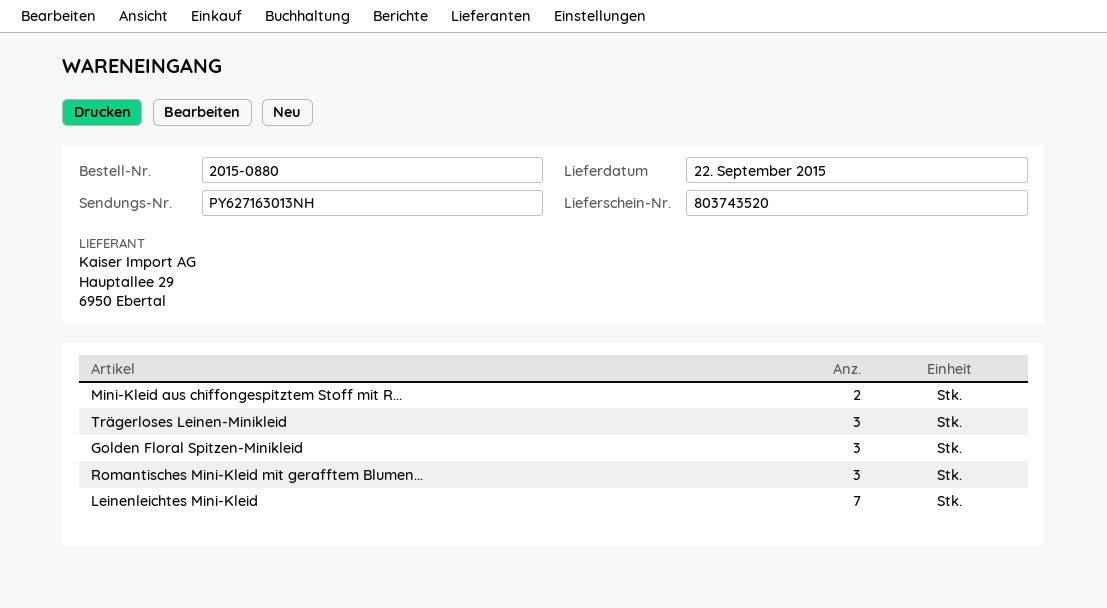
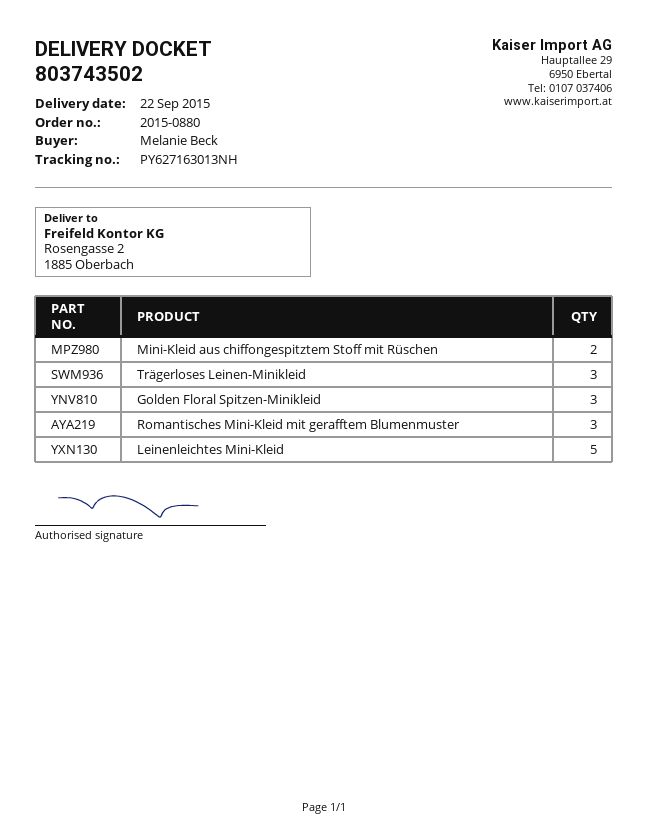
delivery note number: 803743520 -> 803743502
Leinenleichtes Mini-Kleid: 7 -> 5

